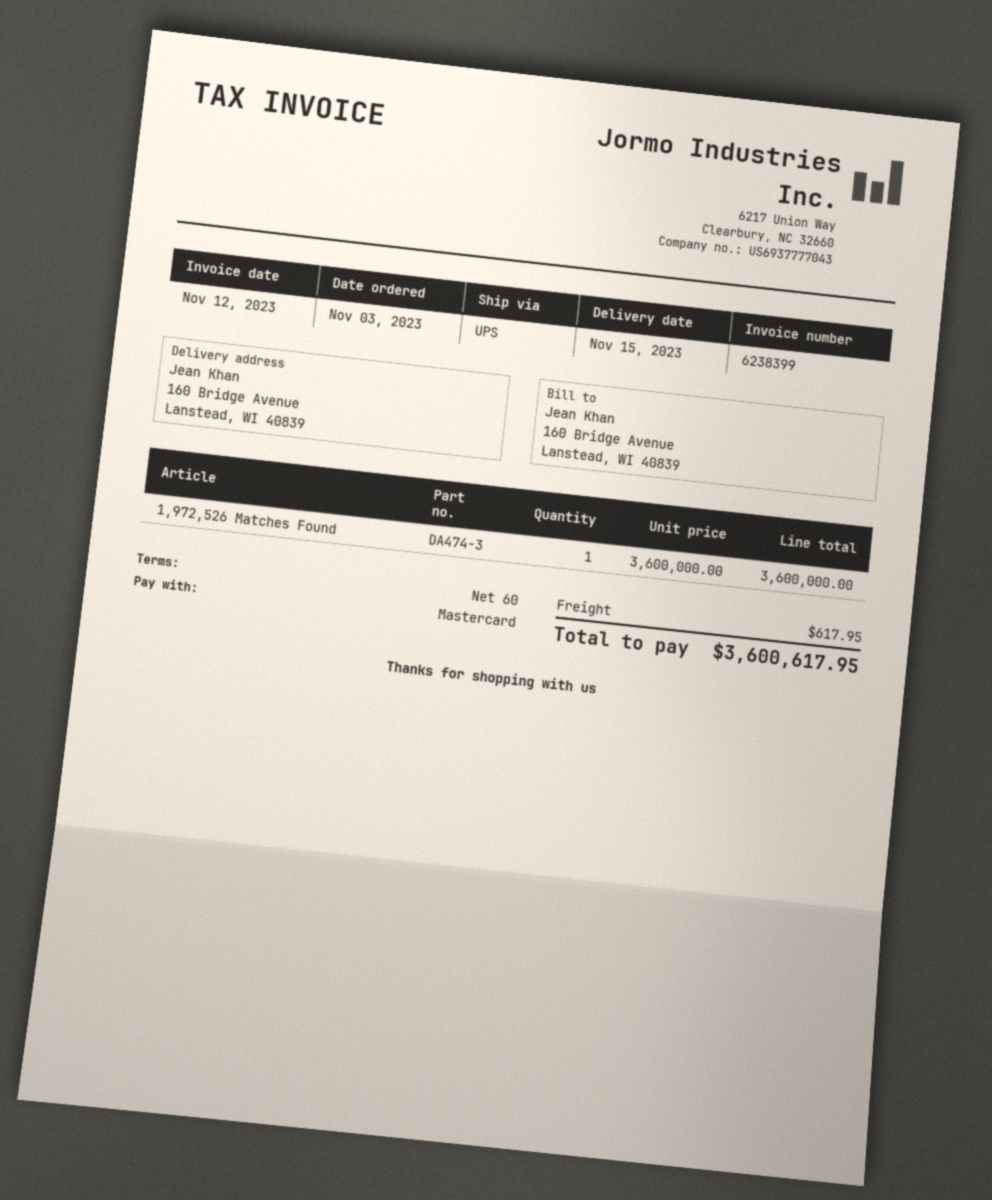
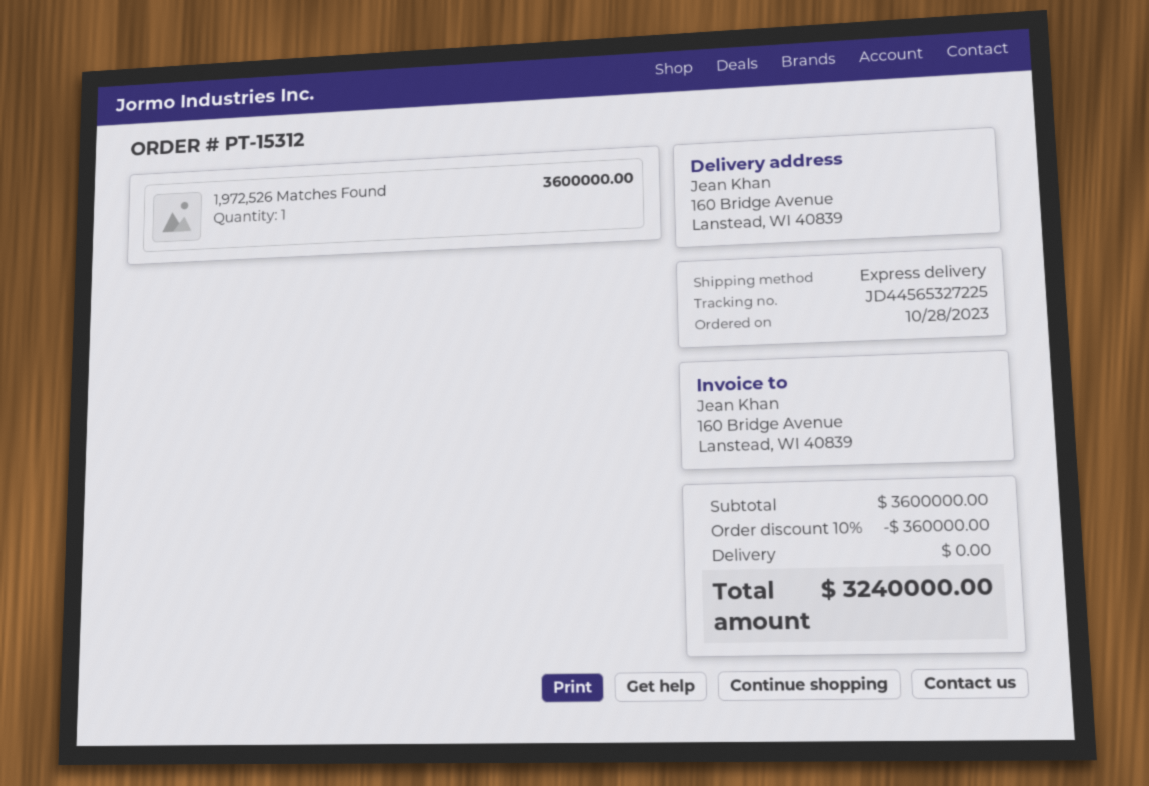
order date: 2023-11-03 -> 2023-10-28
shipping method: UPS -> express
discount: none -> 10% = 360000.00
shipping: 617.95 -> 0.00
total: 3600617.95 -> 3240000.00

